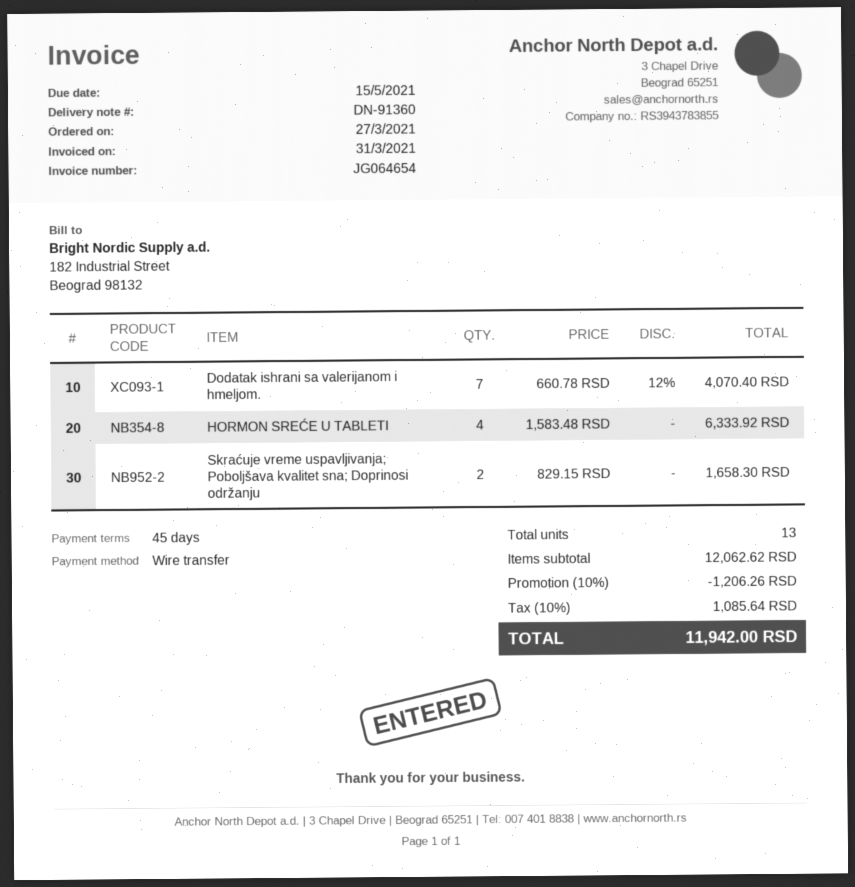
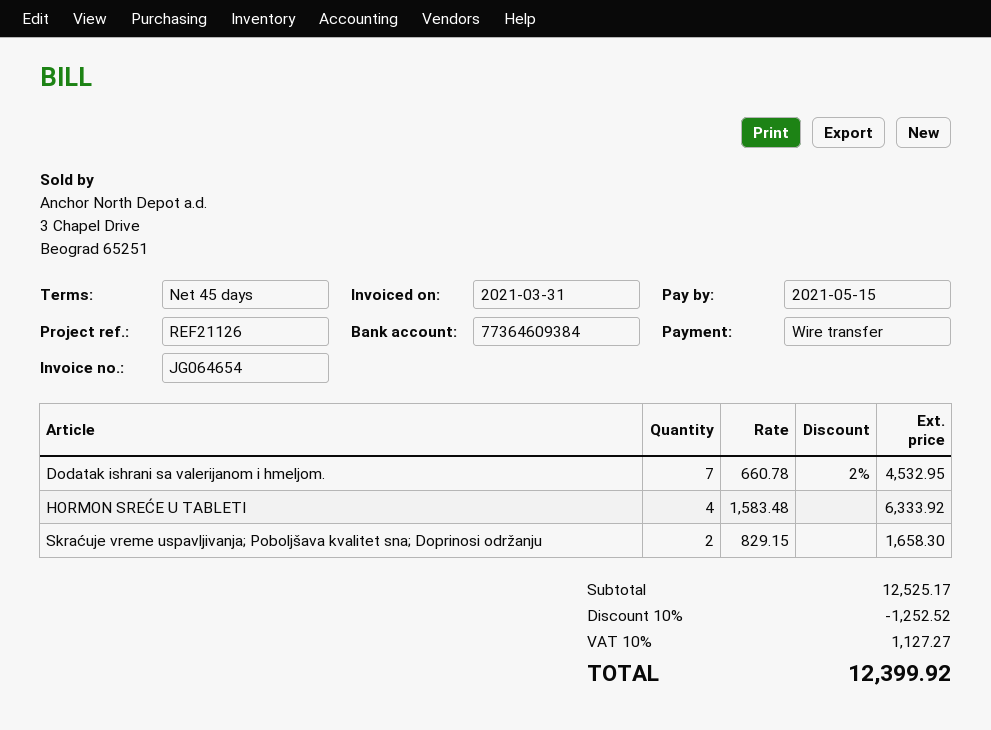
Dodatak ishrani sa valerijanom i hmeljom.: 7 x 660.78 - 12% = 4070.40 -> 7 x 660.78 - 2% = 4532.95
subtotal: 12062.62 -> 12525.17
discount: 10% = 1206.26 -> 10% = 1252.52
tax: 10% = 1085.64 -> 10% = 1127.27
total: 11942.00 -> 12399.92

